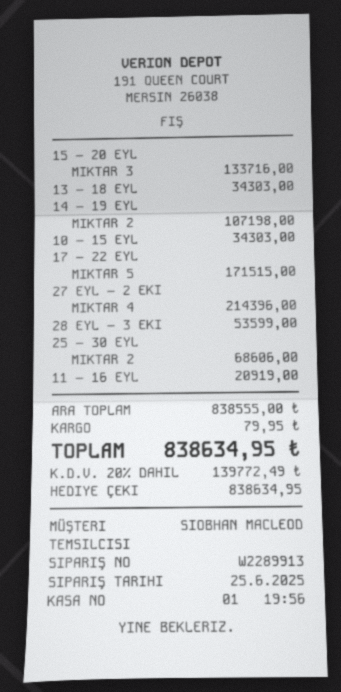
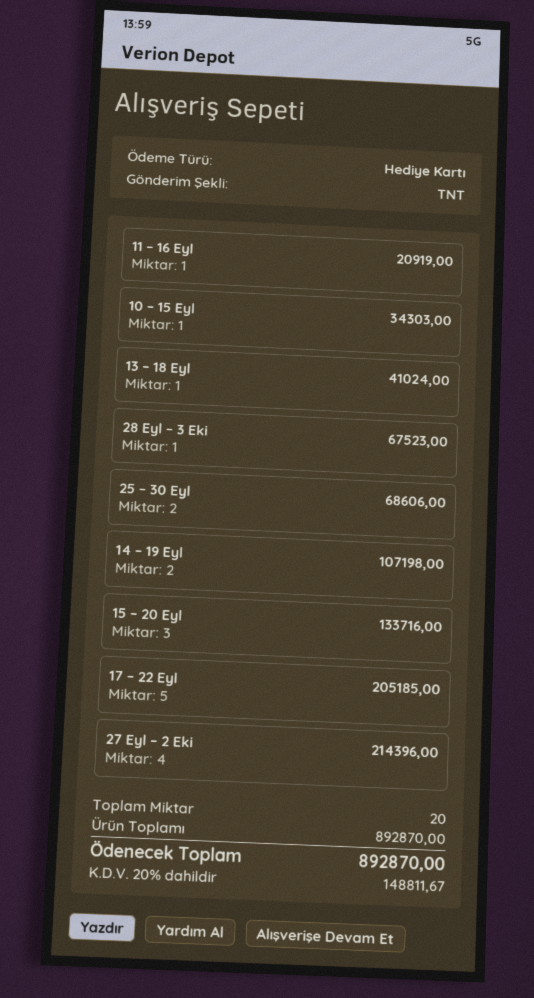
13 – 18 EYL: 1 for 34303.00 -> 1 for 41024.00
17 – 22 EYL: 5 for 171515.00 -> 5 for 205185.00
28 EYL – 3 EKI: 1 for 53599.00 -> 1 for 67523.00
subtotal: 838555.00 -> 892870.00
shipping: 79.95 -> none
tax: 20% = 139772.49 -> 20% = 148811.67
total: 838634.95 -> 892870.00

